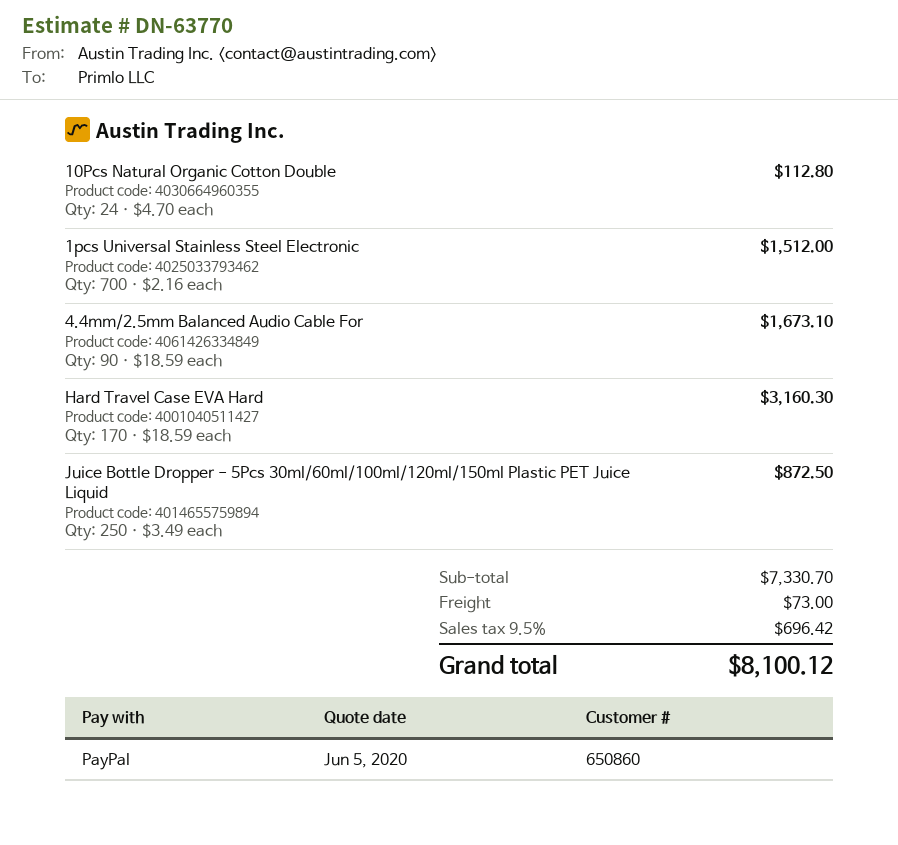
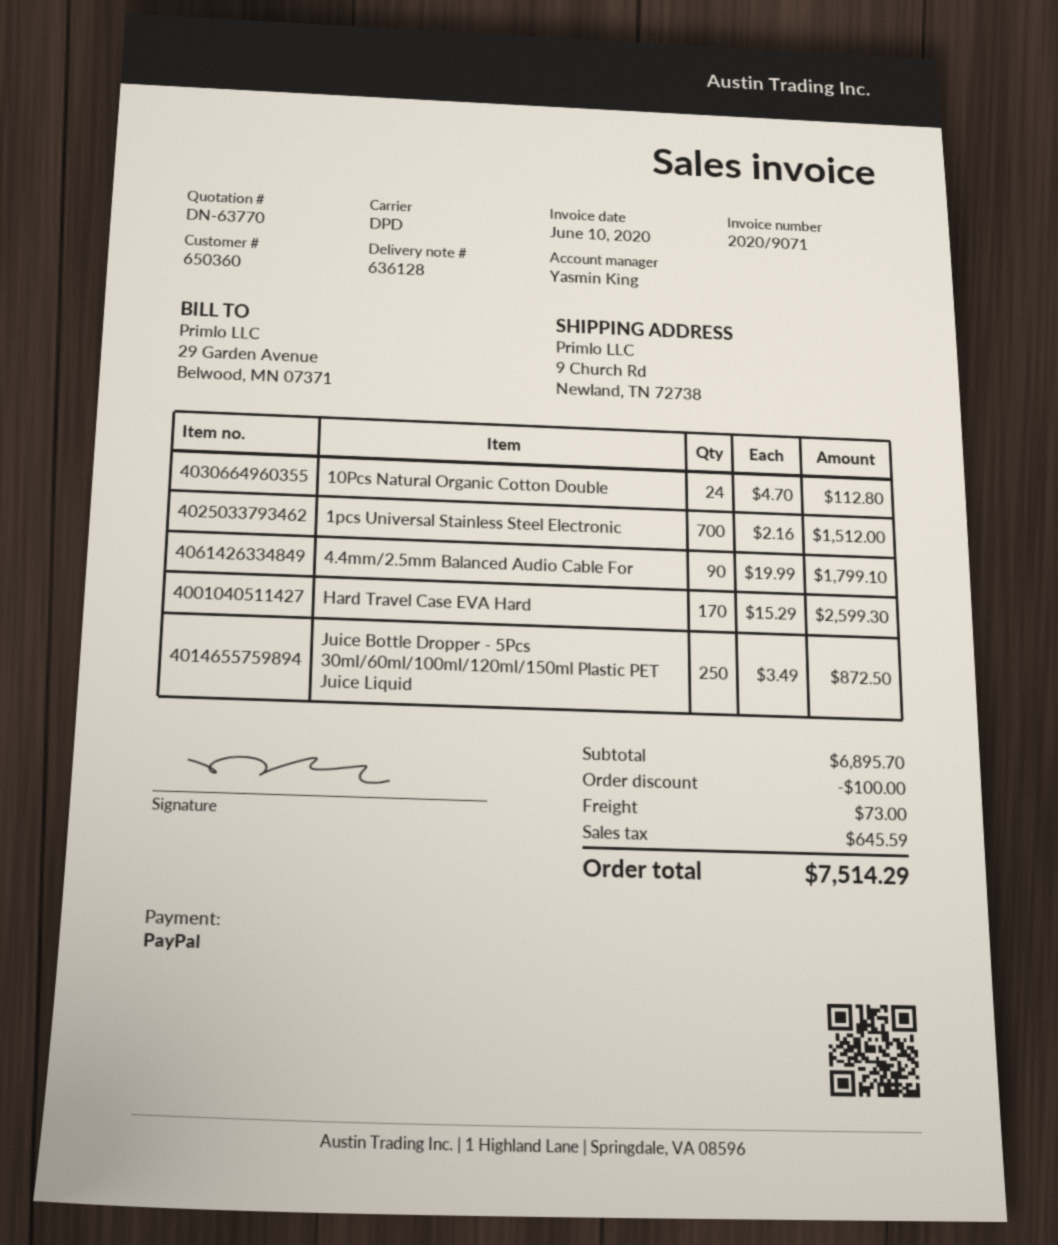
customer number: 650860 -> 650360
4.4mm/2.5mm Balanced Audio Cable For: 90 x 18.59 = 1673.10 -> 90 x 19.99 = 1799.10
Hard Travel Case EVA Hard: 170 x 18.59 = 3160.30 -> 170 x 15.29 = 2599.30
subtotal: 7330.70 -> 6895.70
discount: none -> 100.00
tax: 696.42 -> 645.59
total: 8100.12 -> 7514.29

